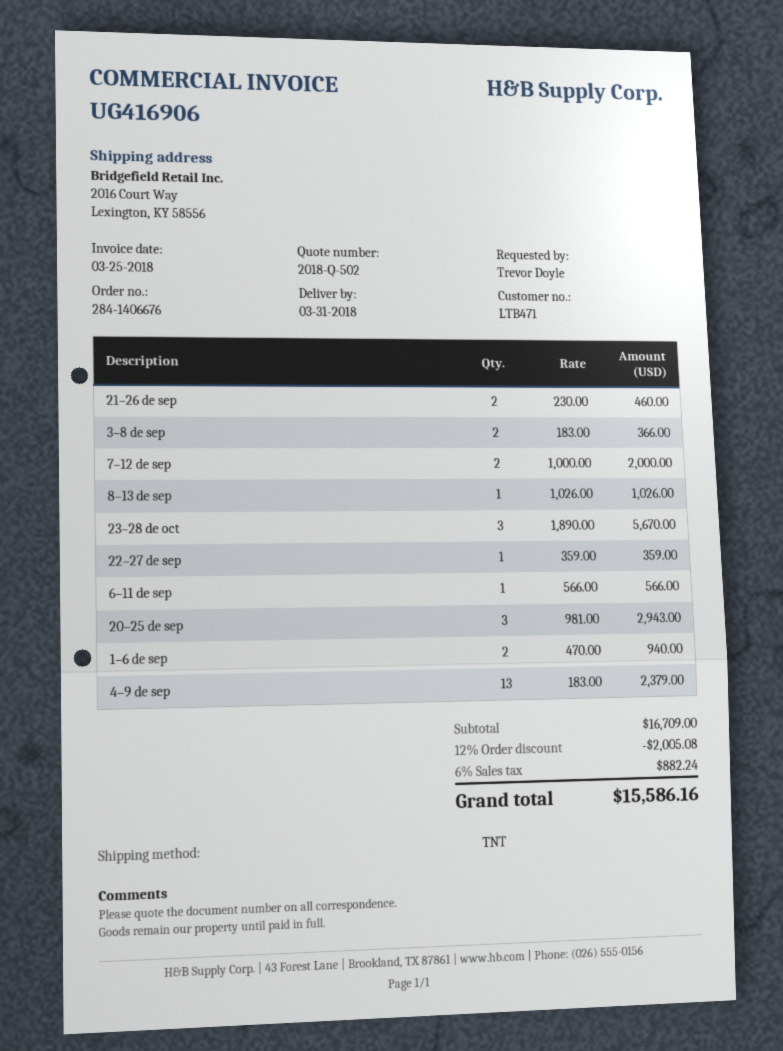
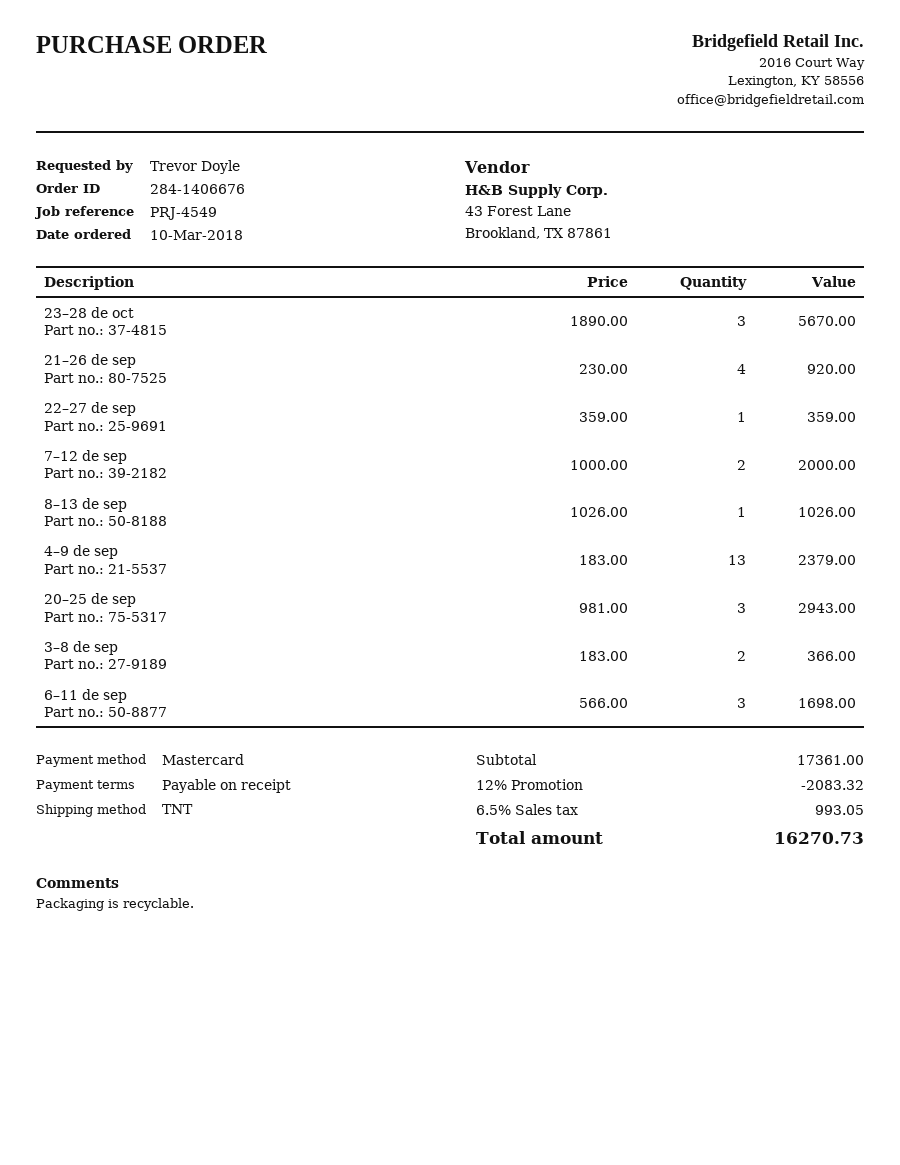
21–26 de sep: 2 x 230.00 = 460.00 -> 4 x 230.00 = 920.00
6–11 de sep: 1 x 566.00 = 566.00 -> 3 x 566.00 = 1698.00
1–6 de sep: 2 x 470.00 = 940.00 -> none
subtotal: 16709.00 -> 17361.00
discount: 12% = 2005.08 -> 12% = 2083.32
tax: 6% = 882.24 -> 6.5% = 993.05
total: 15586.16 -> 16270.73

